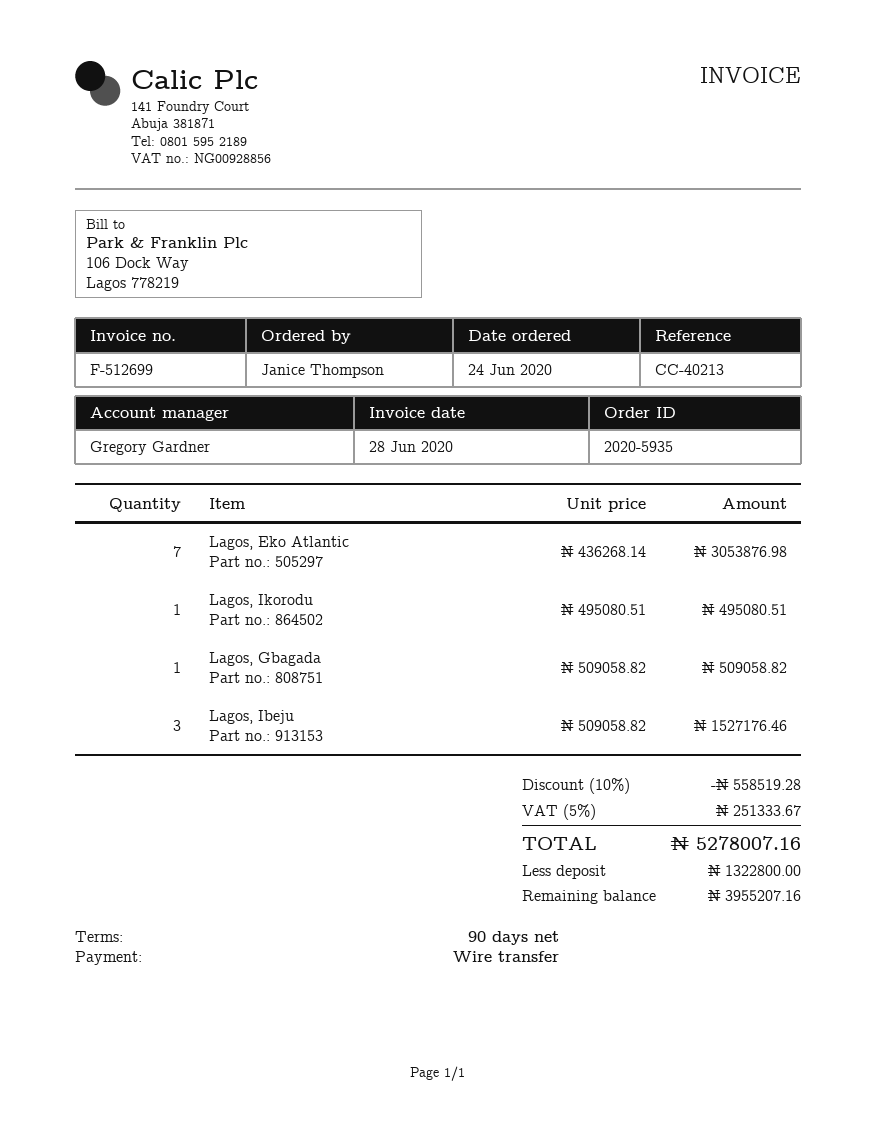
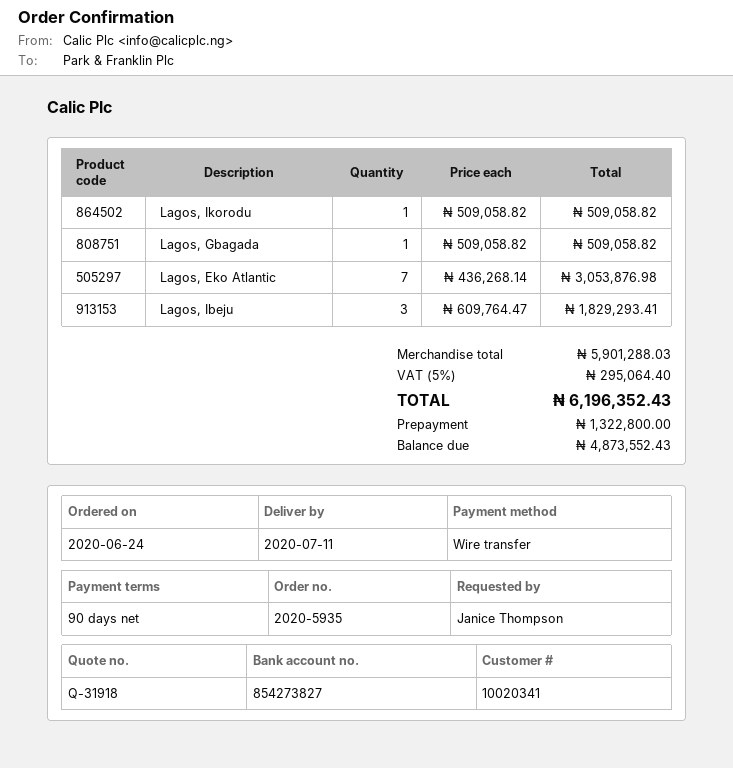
Lagos, Ikorodu: 1 x 495080.51 = 495080.51 -> 1 x 509058.82 = 509058.82
Lagos, Ibeju: 3 x 509058.82 = 1527176.46 -> 3 x 609764.47 = 1829293.41
discount: 10% = 558519.28 -> none
tax: 5% = 251333.67 -> 5% = 295064.40
total: 5278007.16 -> 6196352.43
balance: 3955207.16 -> 4873552.43

